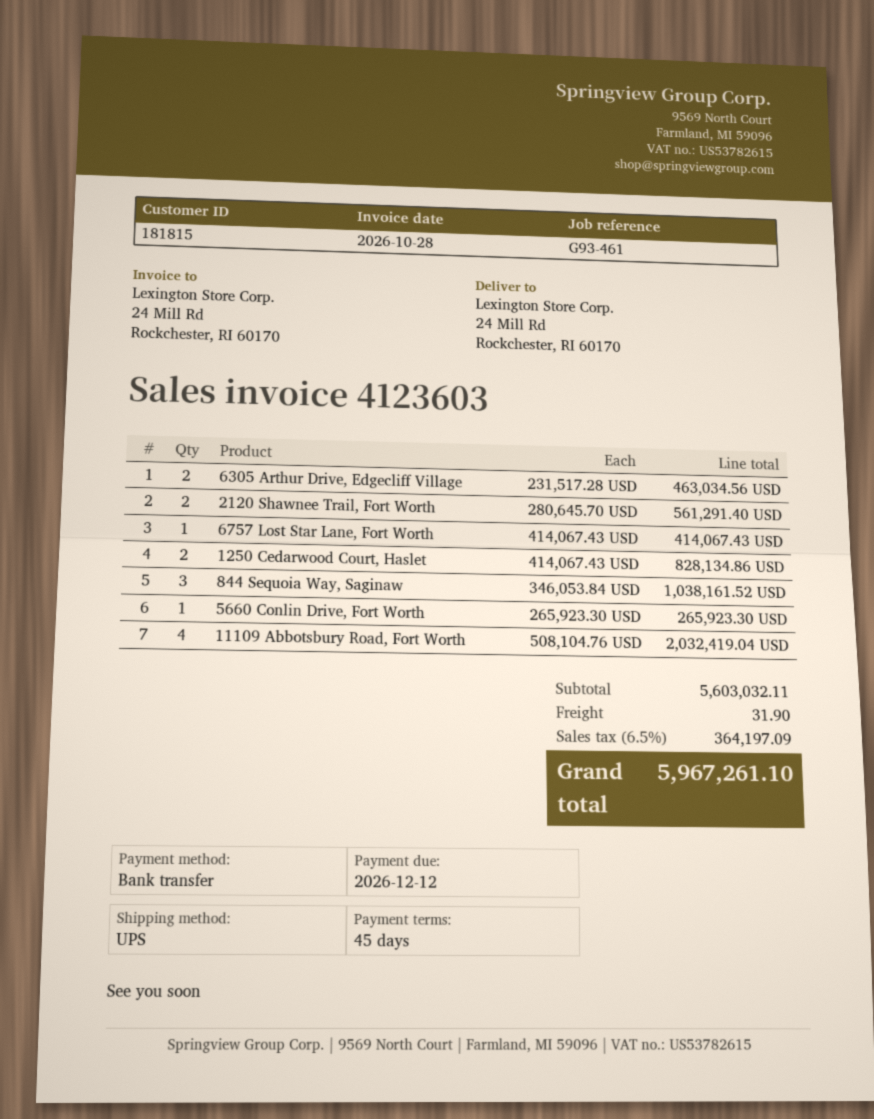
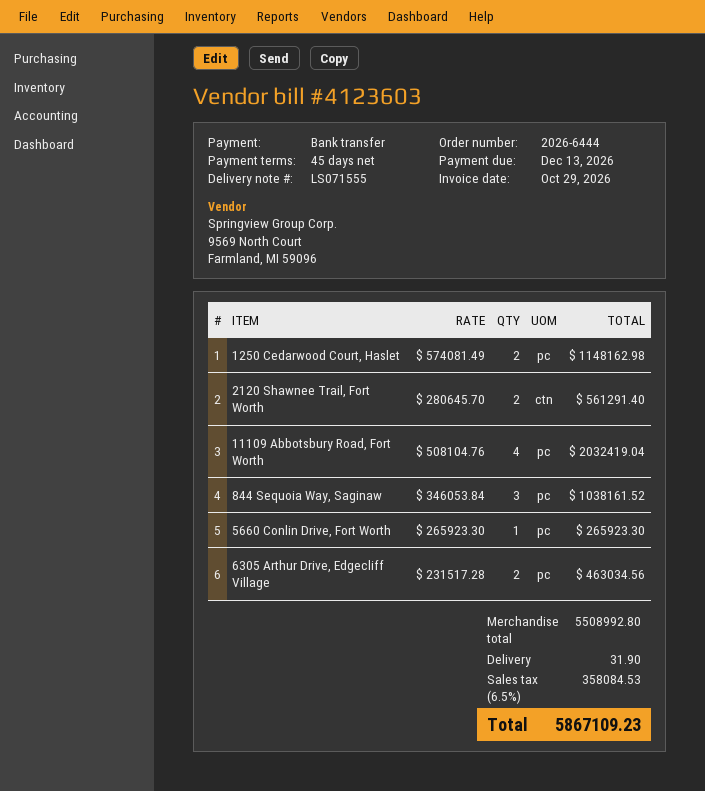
invoice date: 2026-10-28 -> 2026-10-29
due date: 2026-12-12 -> 2026-12-13
6757 Lost Star Lane, Fort Worth: 1 x 414067.43 = 414067.43 -> none
1250 Cedarwood Court, Haslet: 2 x 414067.43 = 828134.86 -> 2 x 574081.49 = 1148162.98
subtotal: 5603032.11 -> 5508992.80
tax: 6.5% = 364197.09 -> 6.5% = 358084.53
total: 5967261.10 -> 5867109.23

